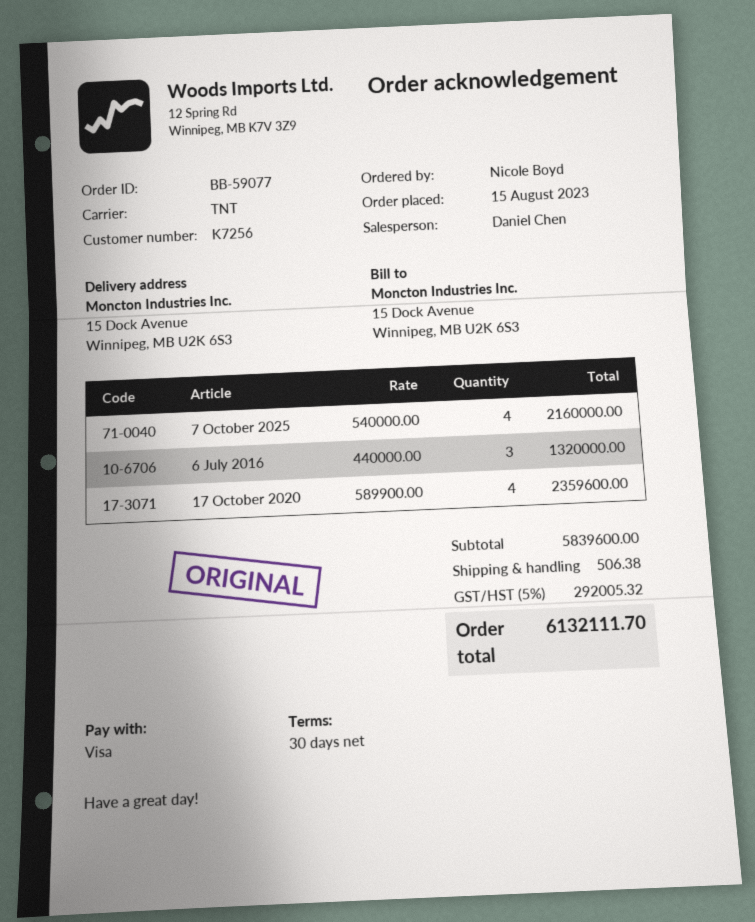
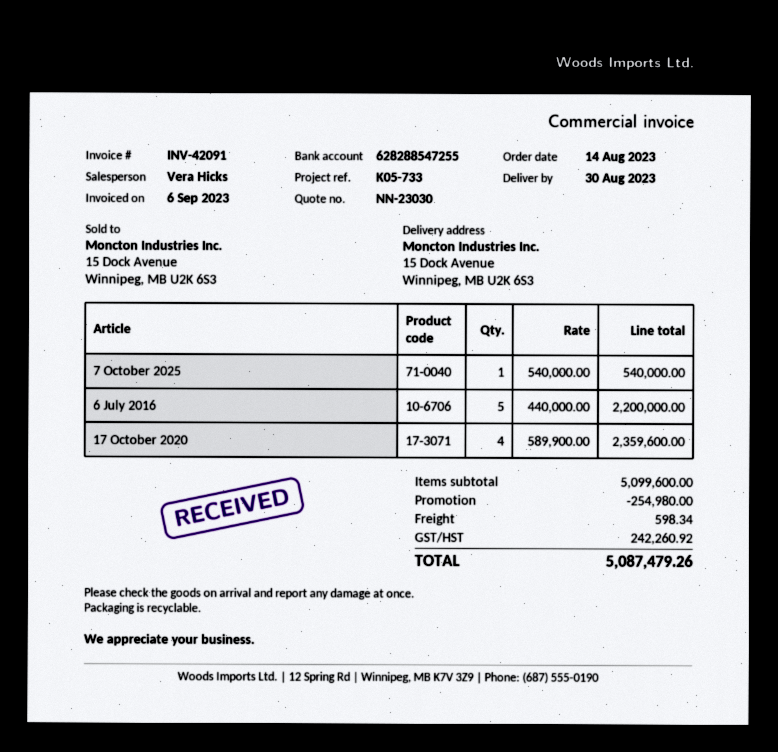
order date: 2023-08-15 -> 2023-08-14
sales rep: Daniel Chen -> Vera Hicks
7 October 2025: 4 x 540000.00 = 2160000.00 -> 1 x 540000.00 = 540000.00
6 July 2016: 3 x 440000.00 = 1320000.00 -> 5 x 440000.00 = 2200000.00
subtotal: 5839600.00 -> 5099600.00
discount: none -> 254980.00
shipping: 506.38 -> 598.34
tax: 292005.32 -> 242260.92
total: 6132111.70 -> 5087479.26

